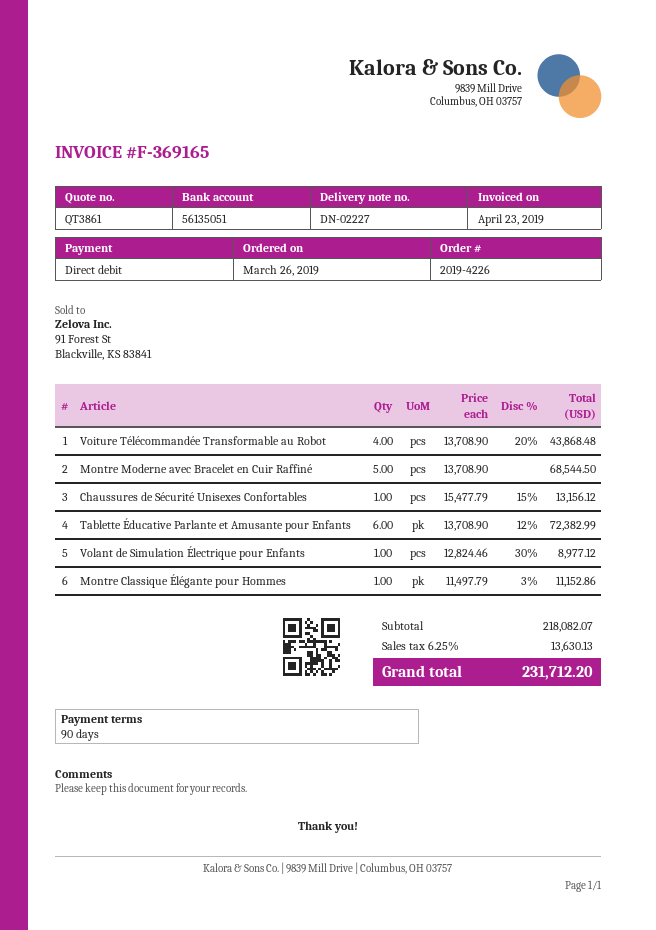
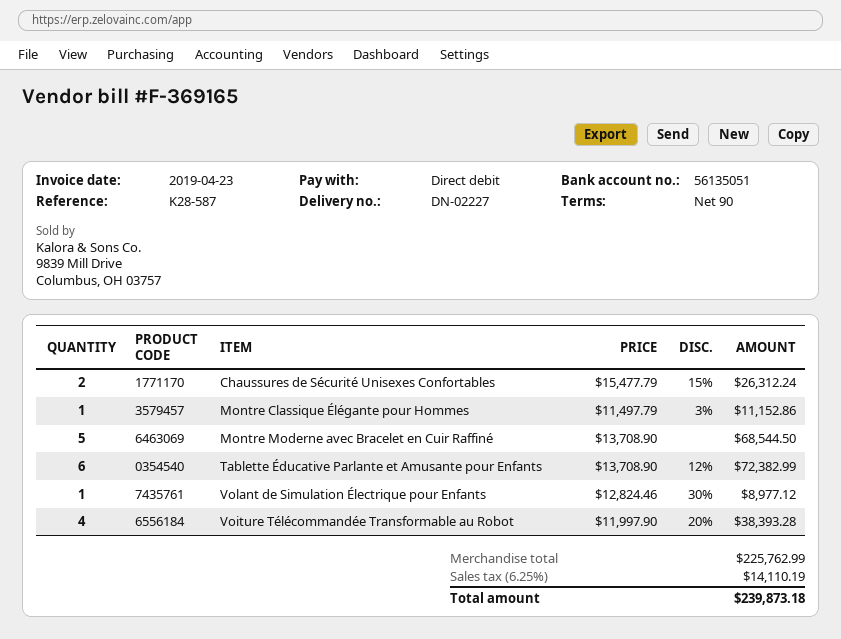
Voiture Télécommandée Transformable au Robot: 4 x 13708.90 - 20% = 43868.48 -> 4 x 11997.90 - 20% = 38393.28
Chaussures de Sécurité Unisexes Confortables: 1 x 15477.79 - 15% = 13156.12 -> 2 x 15477.79 - 15% = 26312.24
subtotal: 218082.07 -> 225762.99
tax: 6.25% = 13630.13 -> 6.25% = 14110.19
total: 231712.20 -> 239873.18

